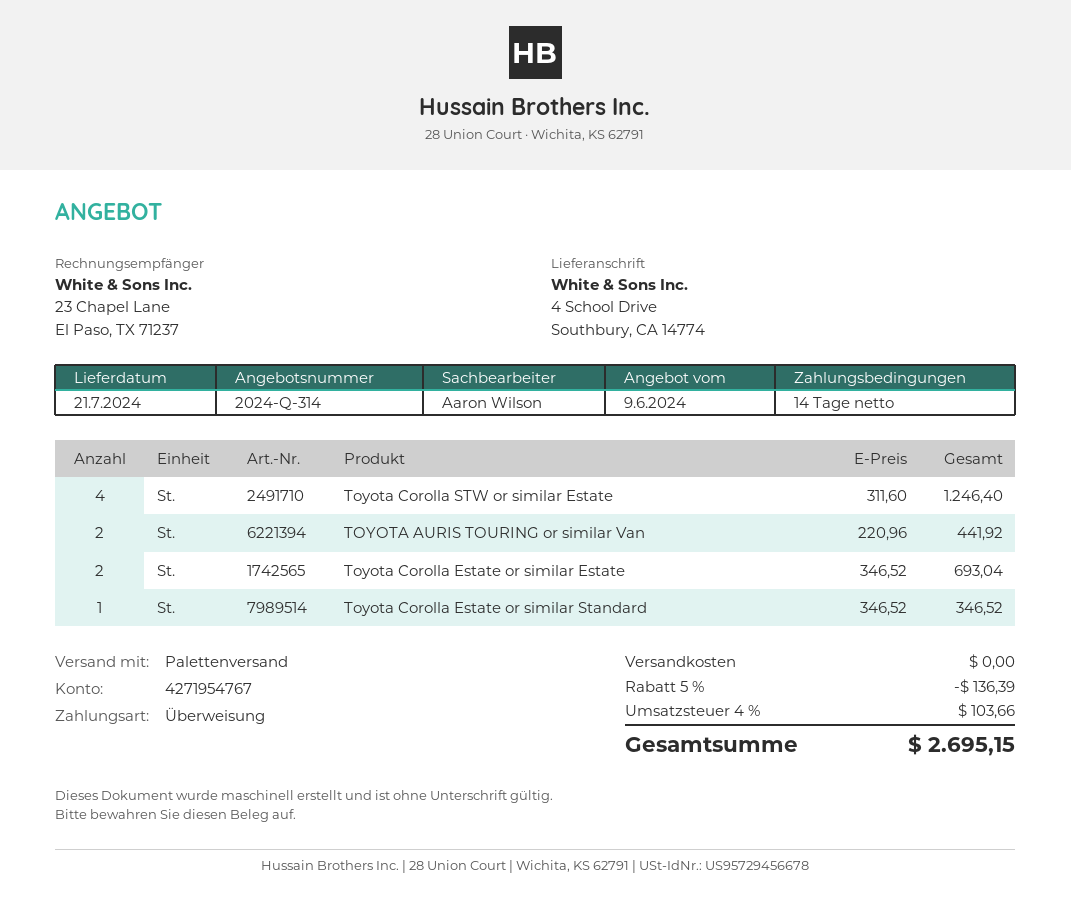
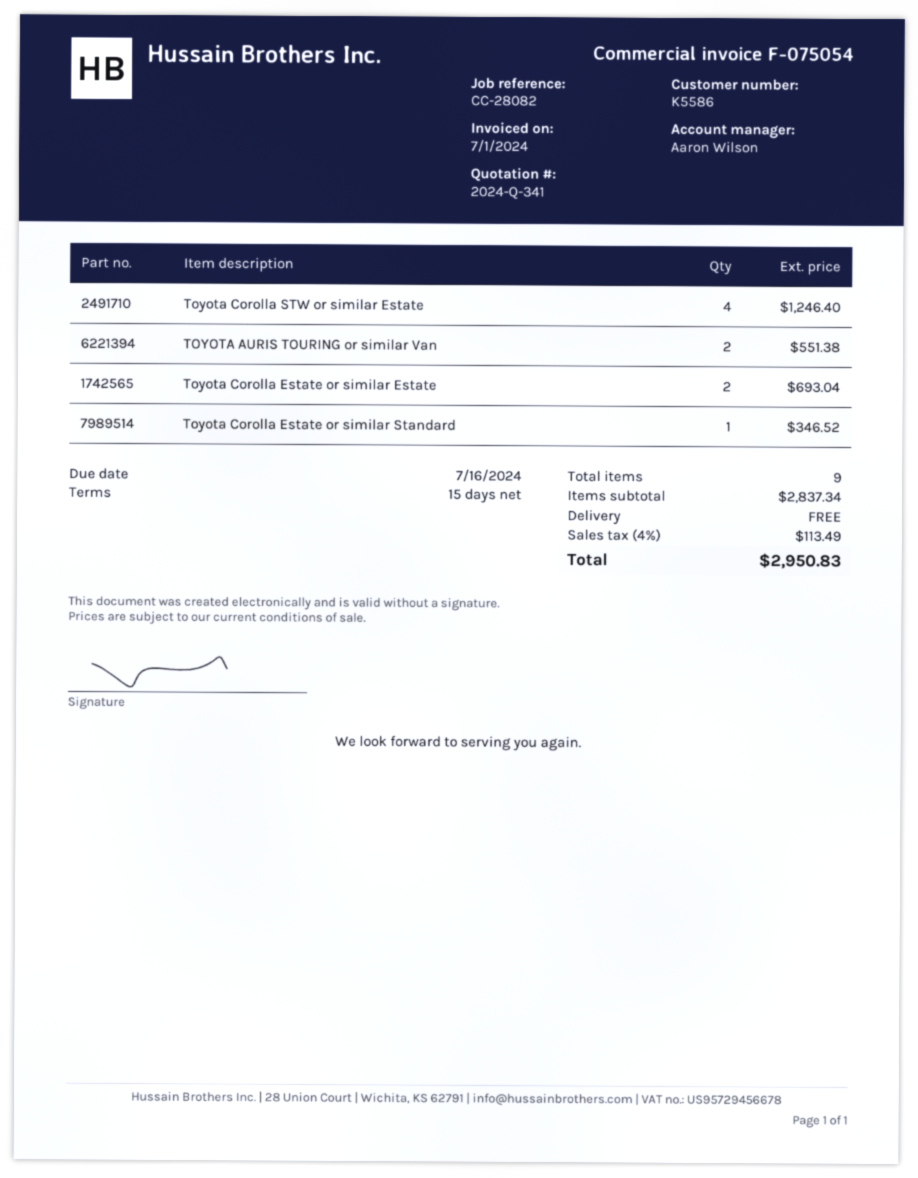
quote number: 2024-Q-314 -> 2024-Q-341
payment terms: 14 days -> 15 days
TOYOTA AURIS TOURING or similar Van: 2 for 441.92 -> 2 for 551.38
discount: 5% = 136.39 -> none
tax: 4% = 103.66 -> 4% = 113.49
total: 2695.15 -> 2950.83

